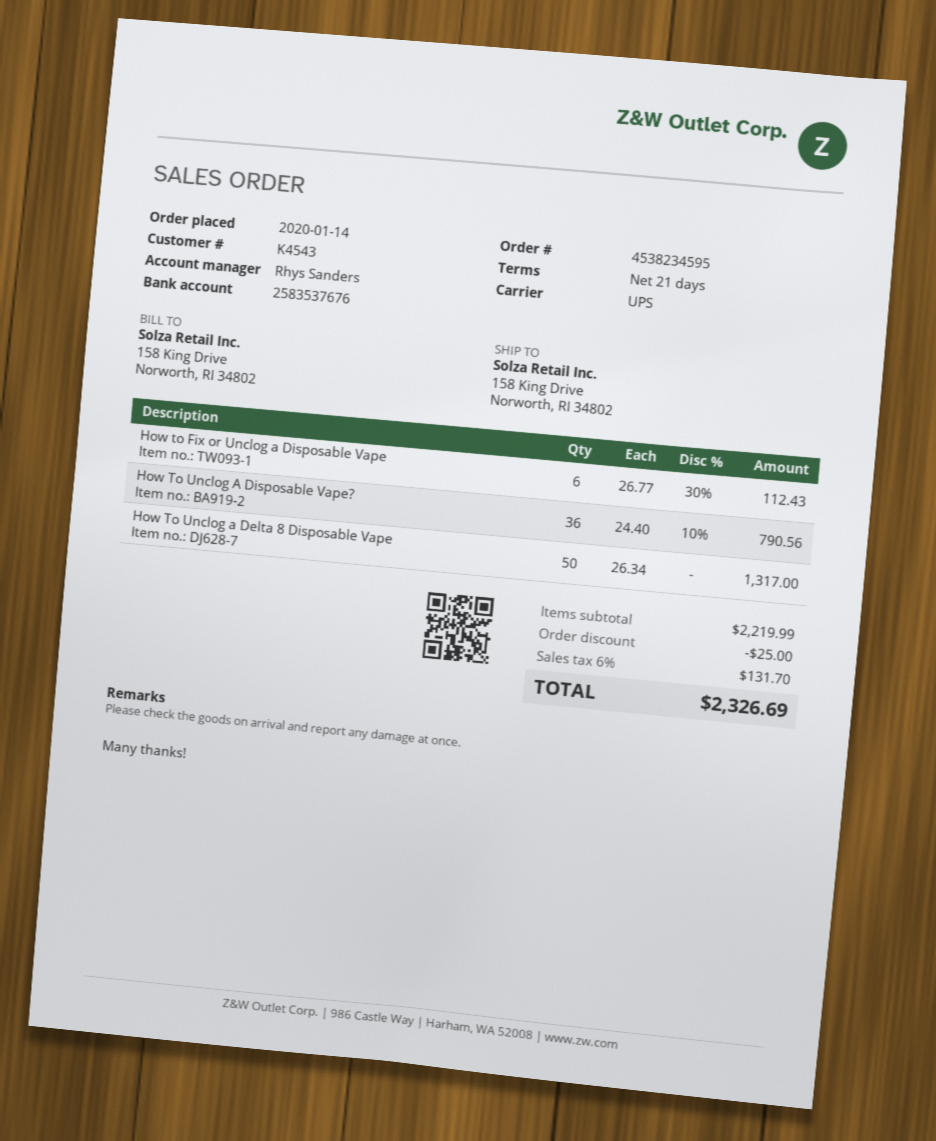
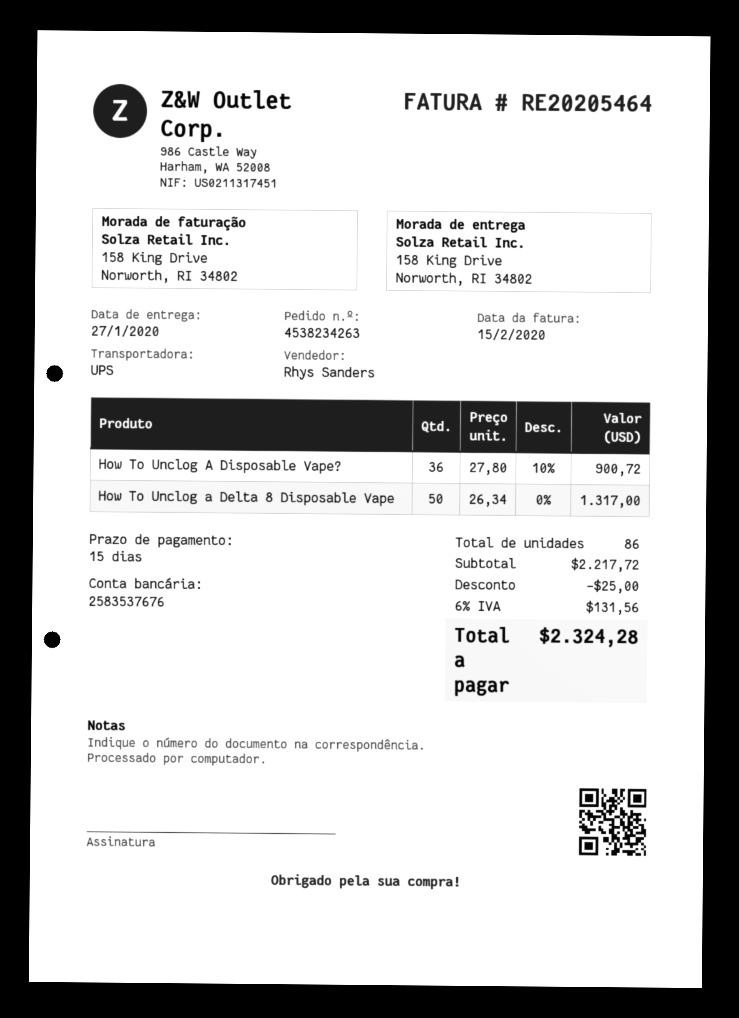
order number: 4538234595 -> 4538234263
payment terms: 21 days -> 15 days
How to Fix or Unclog a Disposable Vape: 6 x 26.77 - 30% = 112.43 -> none
How To Unclog A Disposable Vape?: 36 x 24.40 - 10% = 790.56 -> 36 x 27.80 - 10% = 900.72
subtotal: 2219.99 -> 2217.72
tax: 6% = 131.70 -> 6% = 131.56
total: 2326.69 -> 2324.28

